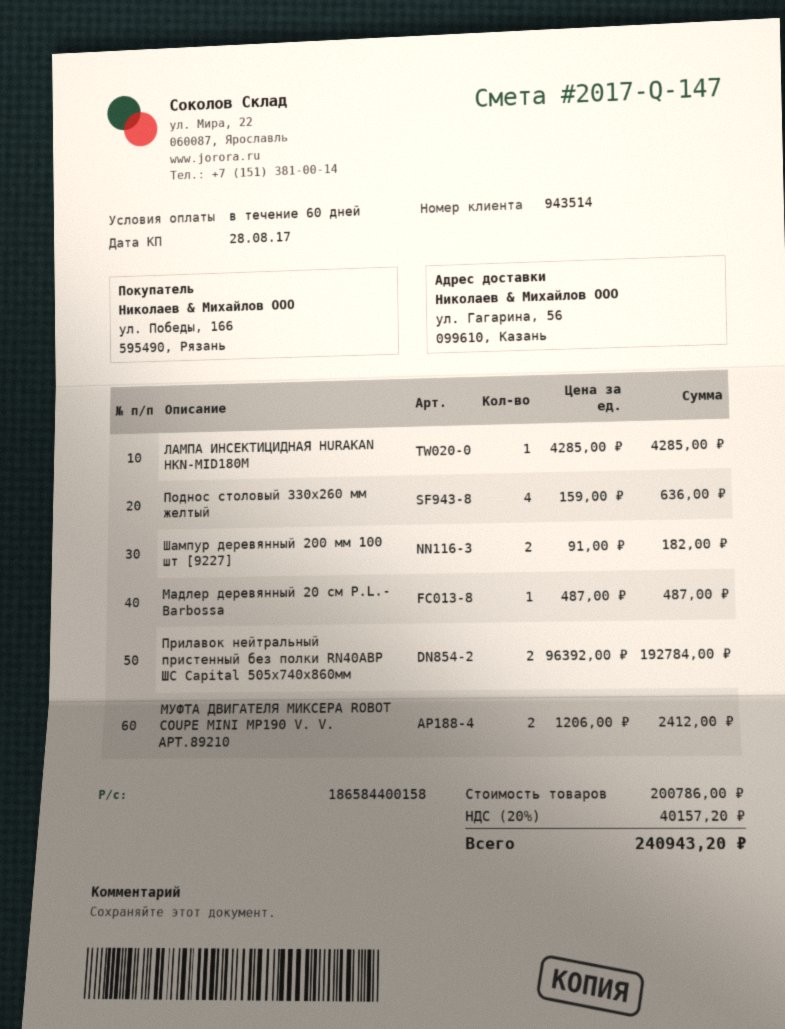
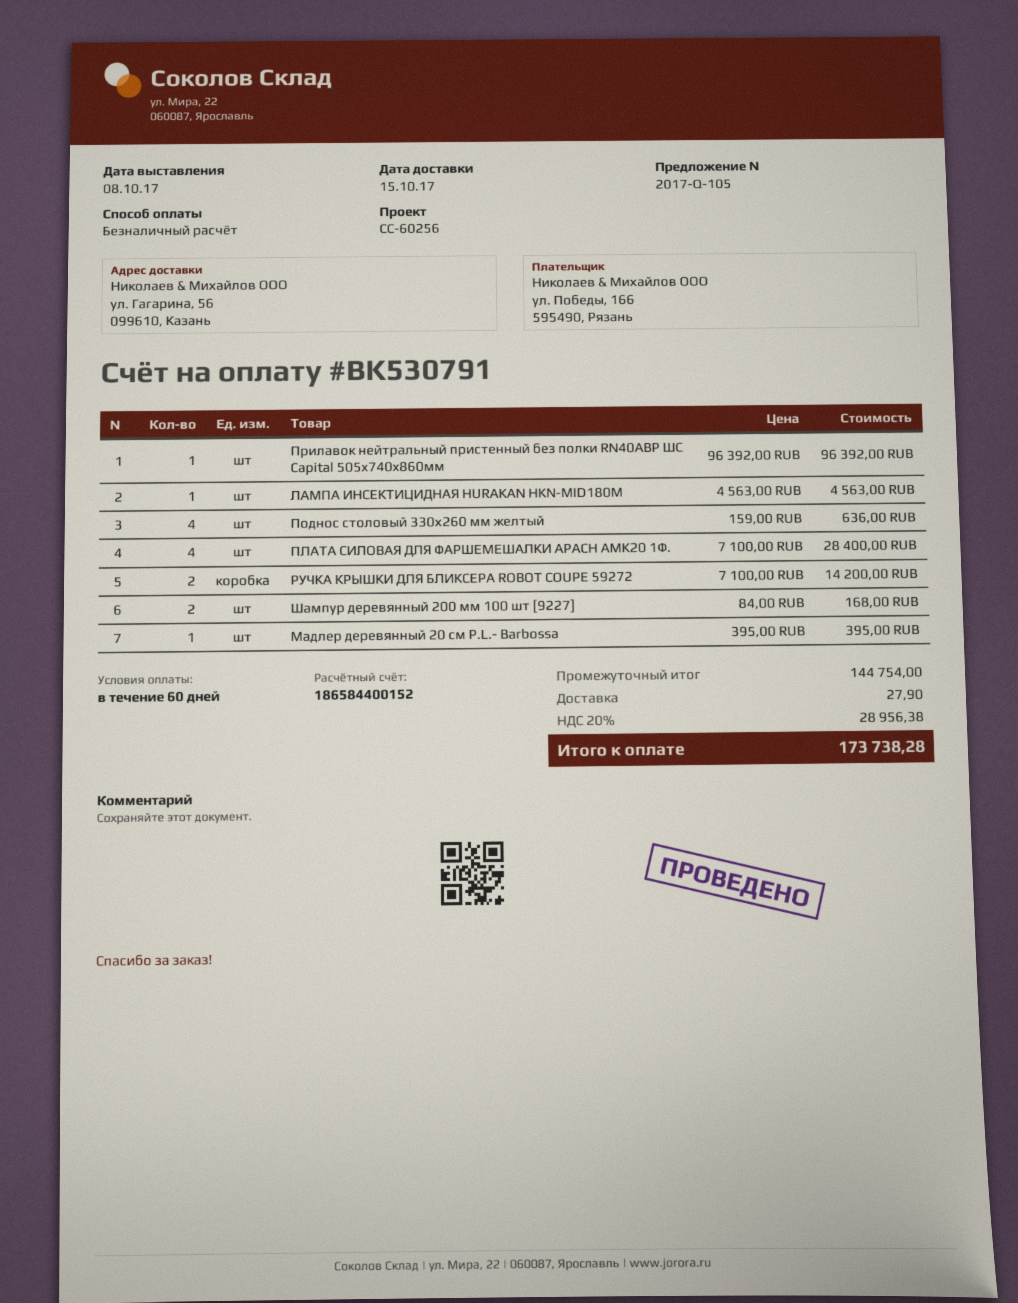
quote number: 2017-Q-147 -> 2017-Q-105
bank account: 186584400158 -> 186584400152
ЛАМПА ИНСЕКТИЦИДНАЯ HURAKAN HKN-MID180M: 1 x 4285.00 = 4285.00 -> 1 x 4563.00 = 4563.00
Шампур деревянный 200 мм 100 шт [9227]: 2 x 91.00 = 182.00 -> 2 x 84.00 = 168.00
Мадлер деревянный 20 см P.L.- Barbossa: 1 x 487.00 = 487.00 -> 1 x 395.00 = 395.00
Прилавок нейтральный пристенный без полки RN40ABP ШС Capital 505x740x860мм: 2 x 96392.00 = 192784.00 -> 1 x 96392.00 = 96392.00
МУФТА ДВИГАТЕЛЯ МИКСЕРА ROBOT COUPE MINI MP190 V. V. АРТ.89210: 2 x 1206.00 = 2412.00 -> none
ПЛАТА СИЛОВАЯ ДЛЯ ФАРШЕМЕШАЛКИ APACH AMK20 1Ф.: none -> 4 x 7100.00 = 28400.00
РУЧКА КРЫШКИ ДЛЯ БЛИКСЕРА ROBOT COUPE 59272: none -> 2 x 7100.00 = 14200.00
subtotal: 200786.00 -> 144754.00
shipping: none -> 27.90
tax: 20% = 40157.20 -> 20% = 28956.38
total: 240943.20 -> 173738.28

